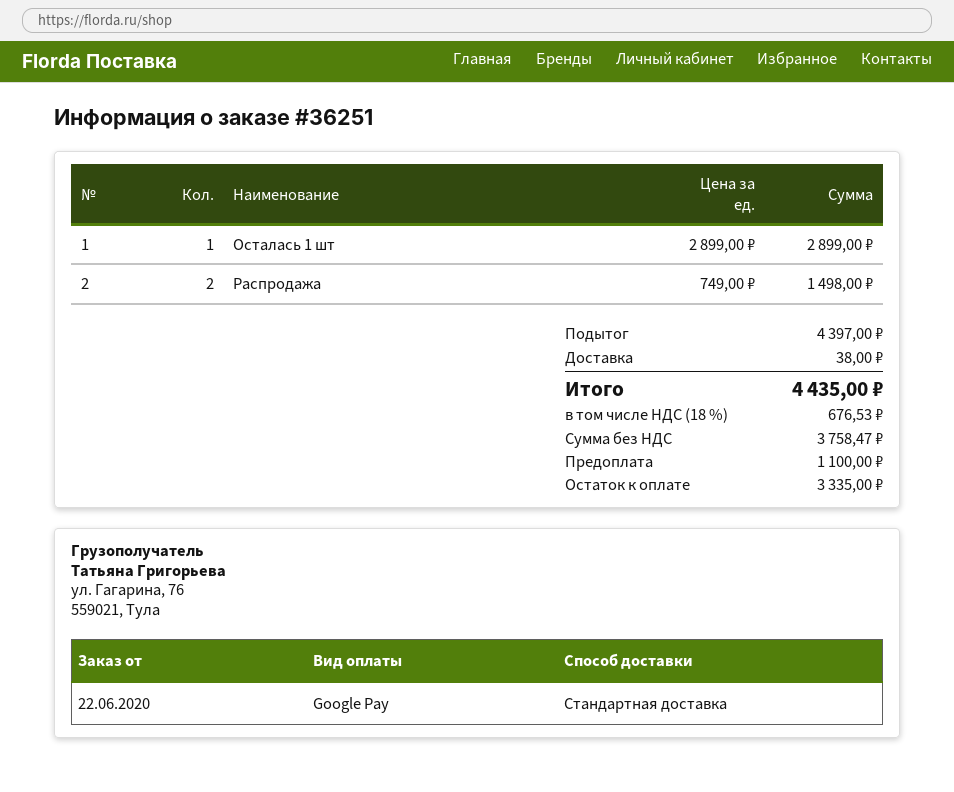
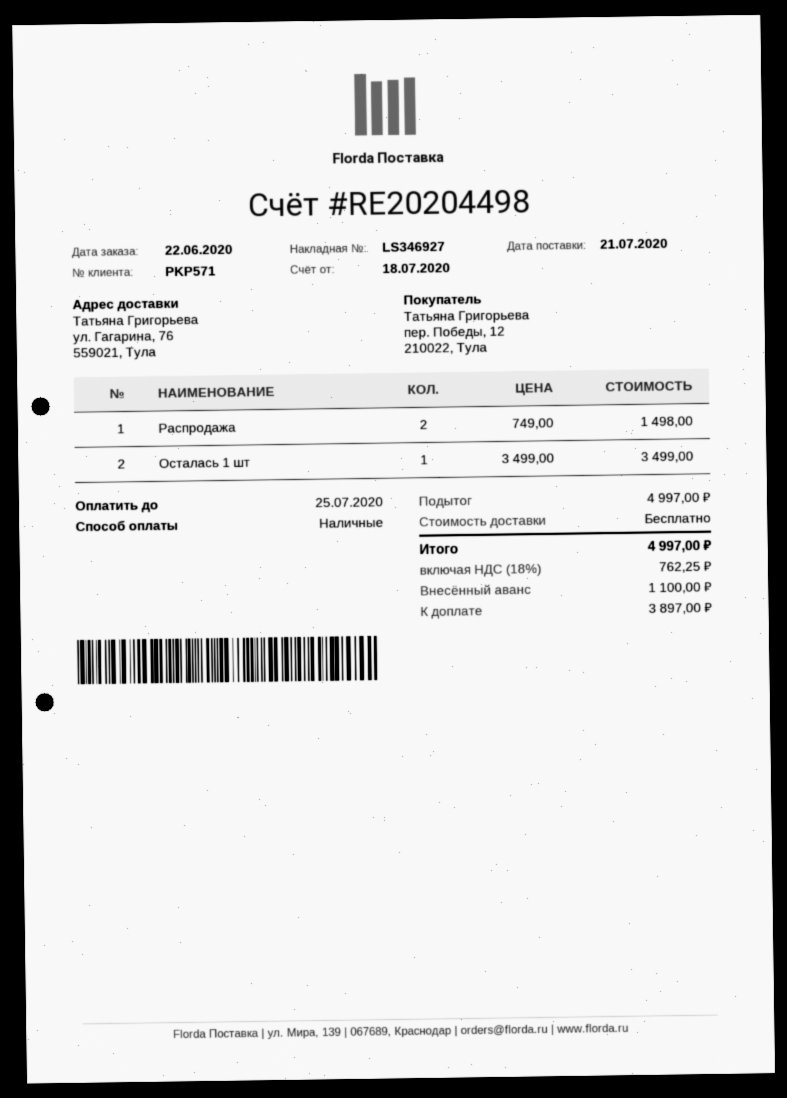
payment method: Google Pay -> cash
Осталась 1 шт: 1 x 2899.00 = 2899.00 -> 1 x 3499.00 = 3499.00
subtotal: 4397.00 -> 4997.00
shipping: 38.00 -> 0.00
tax: 18% = 676.53 -> 18% = 762.25
total: 4435.00 -> 4997.00
balance: 3335.00 -> 3897.00

